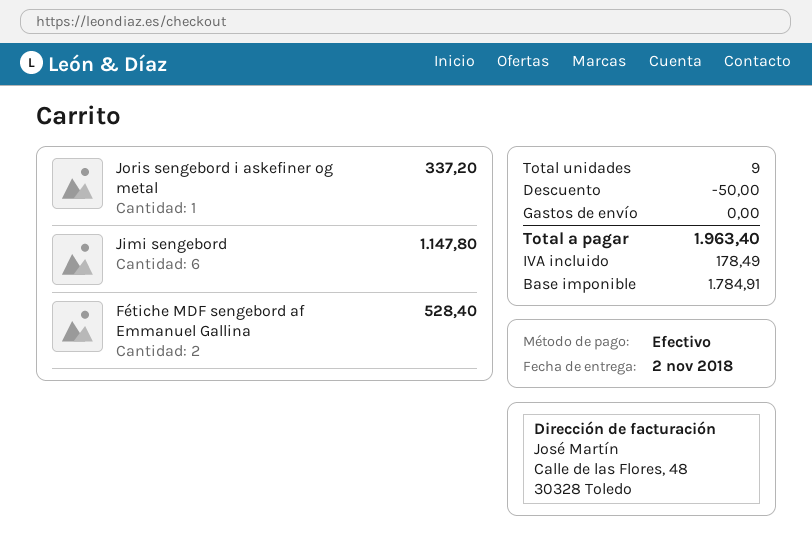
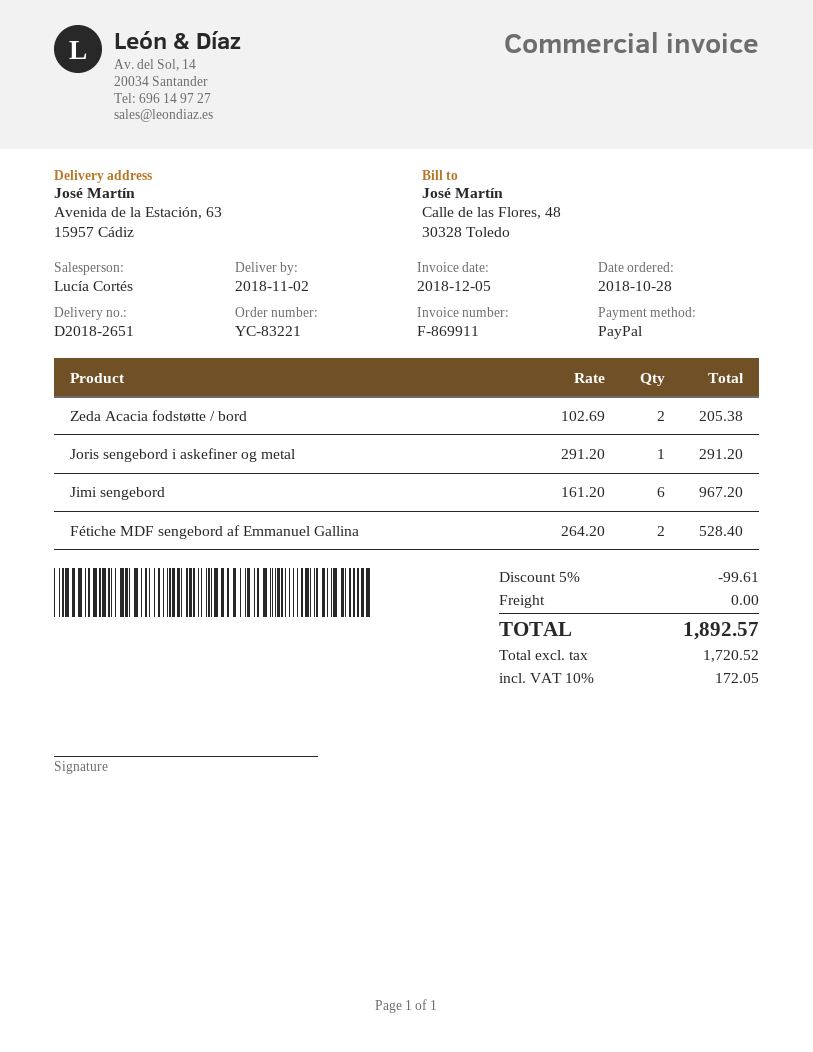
payment method: cash -> PayPal
Joris sengebord i askefiner og metal: 1 for 337.20 -> 1 for 291.20
Jimi sengebord: 6 for 1147.80 -> 6 for 967.20
Zeda Acacia fodstøtte / bord: none -> 2 for 205.38
discount: 50.00 -> 99.61
net: 1784.91 -> 1720.52
tax: 178.49 -> 172.05
total: 1963.40 -> 1892.57

